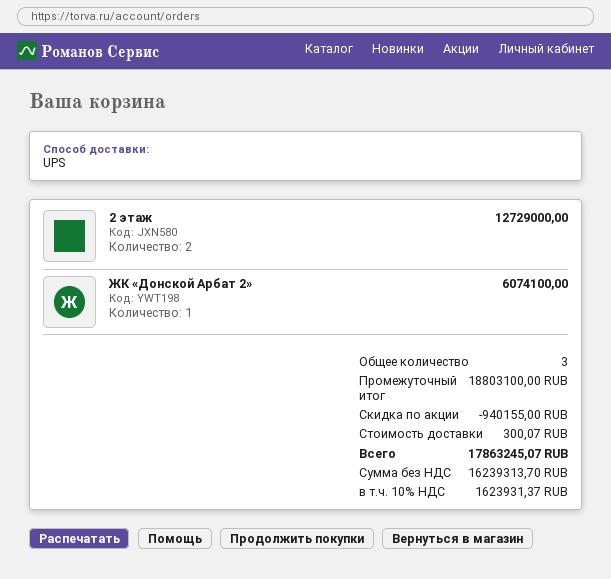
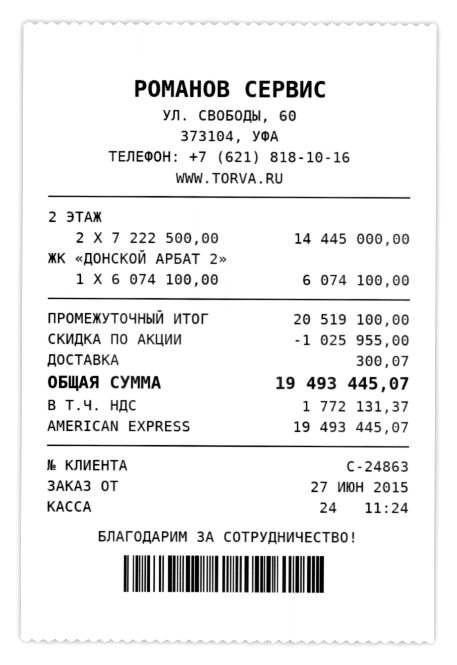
2 этаж: 2 for 12729000.00 -> 2 for 14445000.00
subtotal: 18803100.00 -> 20519100.00
discount: 940155.00 -> 1025955.00
tax: 1623931.37 -> 1772131.37
total: 17863245.07 -> 19493445.07

